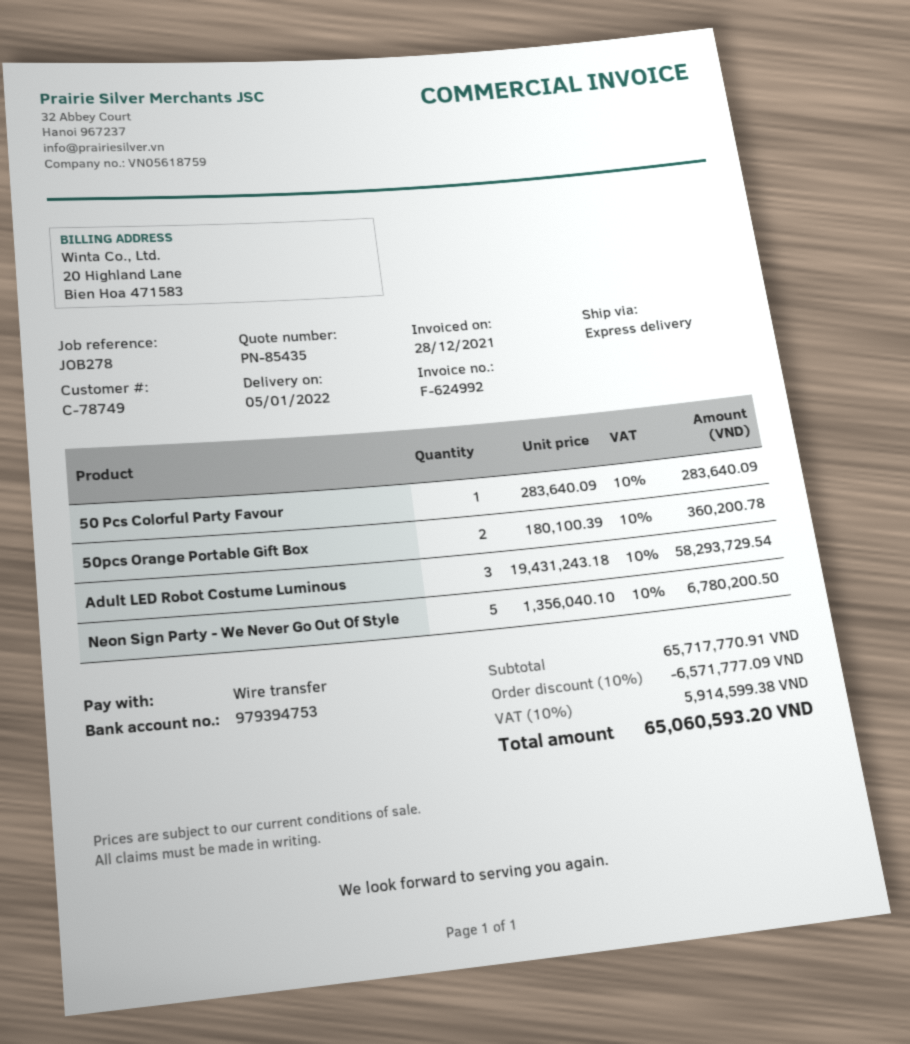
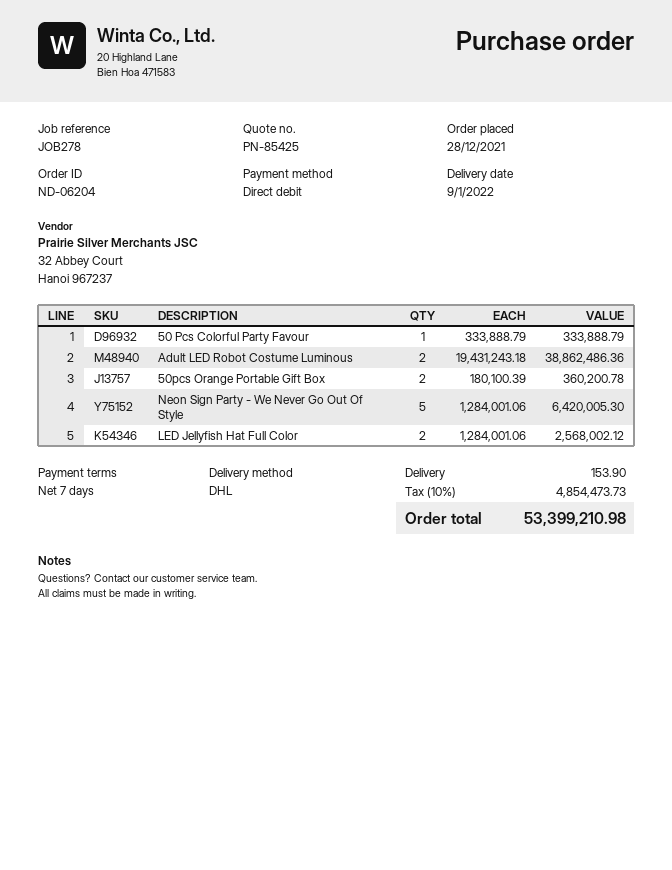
quote number: PN-85435 -> PN-85425
delivery date: 2022-01-05 -> 2022-01-09
payment method: bank transfer -> direct debit
shipping method: express -> DHL
50 Pcs Colorful Party Favour: 1 x 283640.09 = 283640.09 -> 1 x 333888.79 = 333888.79
Adult LED Robot Costume Luminous: 3 x 19431243.18 = 58293729.54 -> 2 x 19431243.18 = 38862486.36
Neon Sign Party - We Never Go Out Of Style: 5 x 1356040.10 = 6780200.50 -> 5 x 1284001.06 = 6420005.30
LED Jellyfish Hat Full Color: none -> 2 x 1284001.06 = 2568002.12
discount: 10% = 6571777.09 -> none
shipping: none -> 153.90
tax: 10% = 5914599.38 -> 10% = 4854473.73
total: 65060593.20 -> 53399210.98

